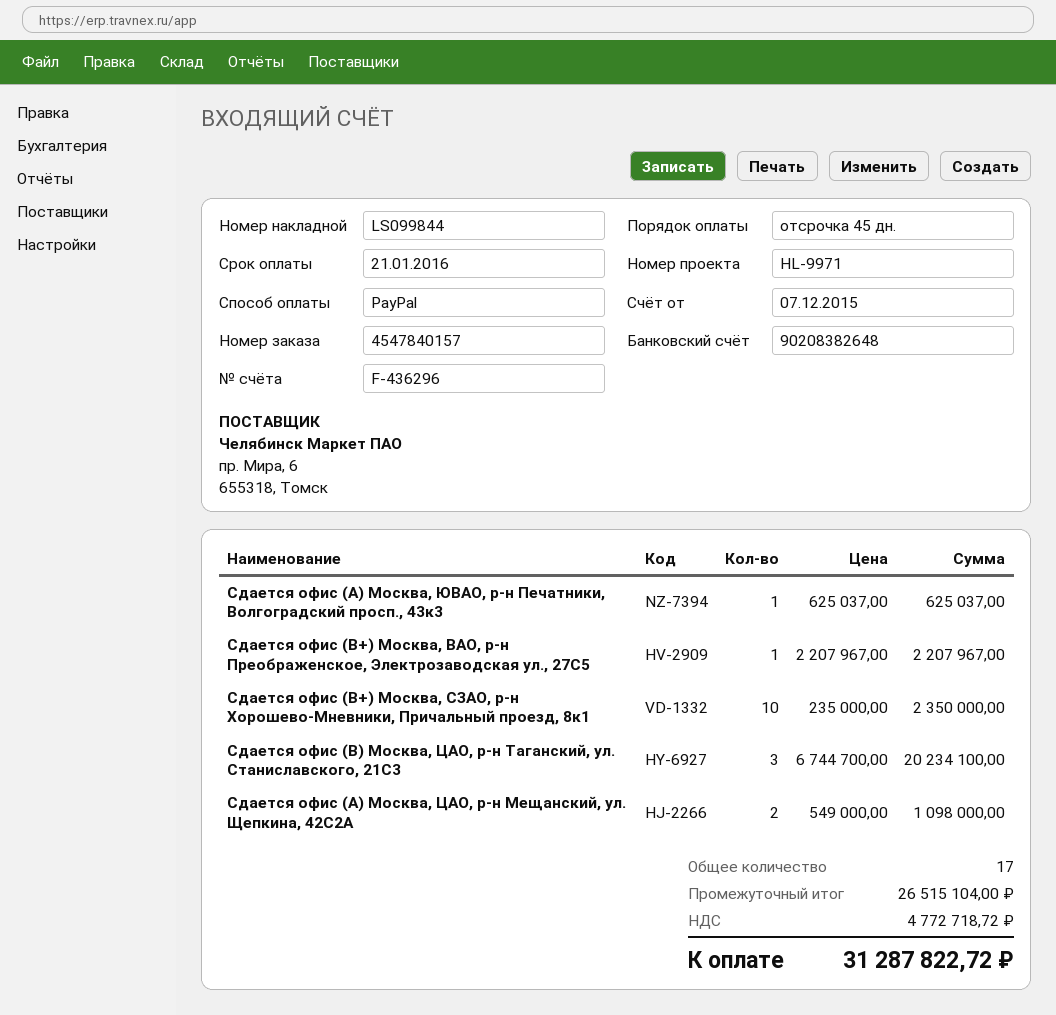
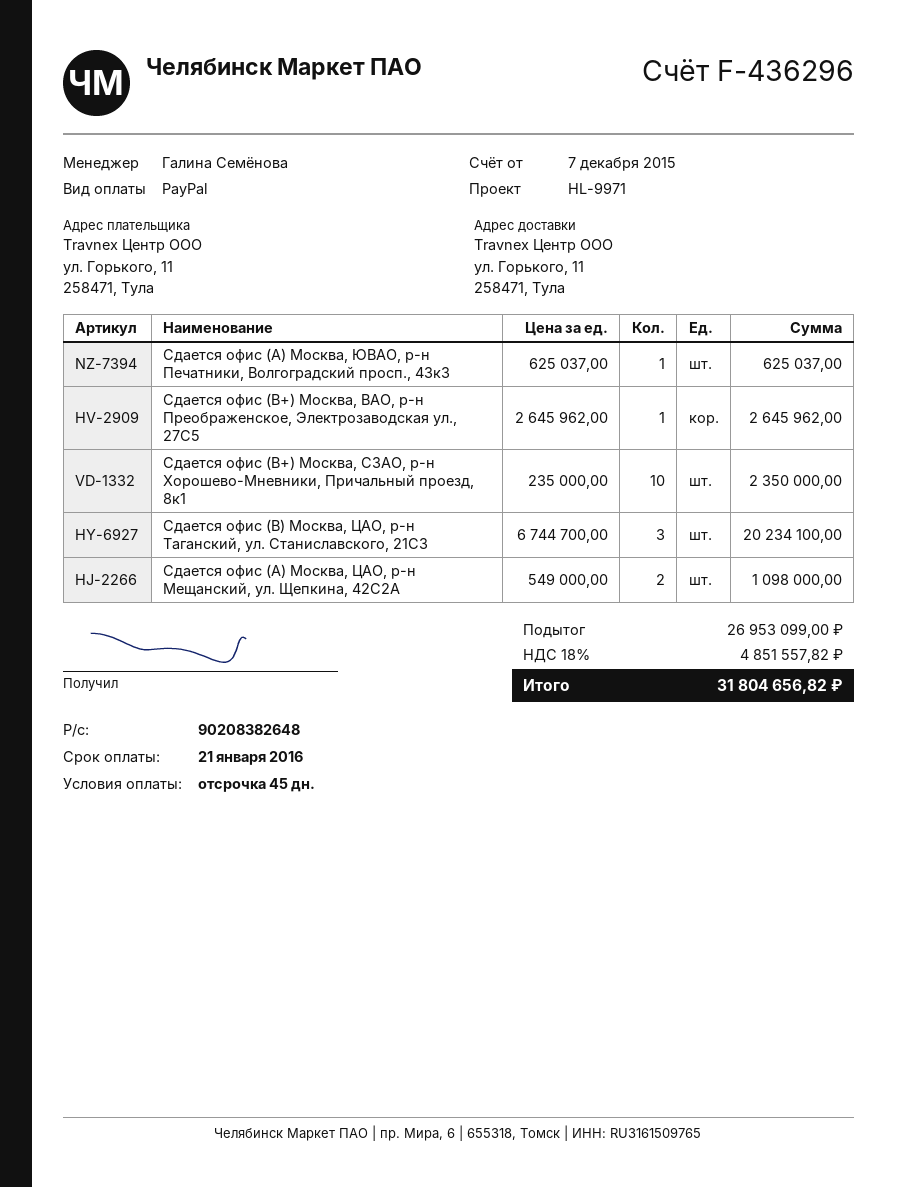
Сдается офис (B+) Москва, ВАО, р-н Преображенское, Электрозаводская ул., 27С5: 1 x 2207967.00 = 2207967.00 -> 1 x 2645962.00 = 2645962.00
subtotal: 26515104.00 -> 26953099.00
tax: 4772718.72 -> 4851557.82
total: 31287822.72 -> 31804656.82

